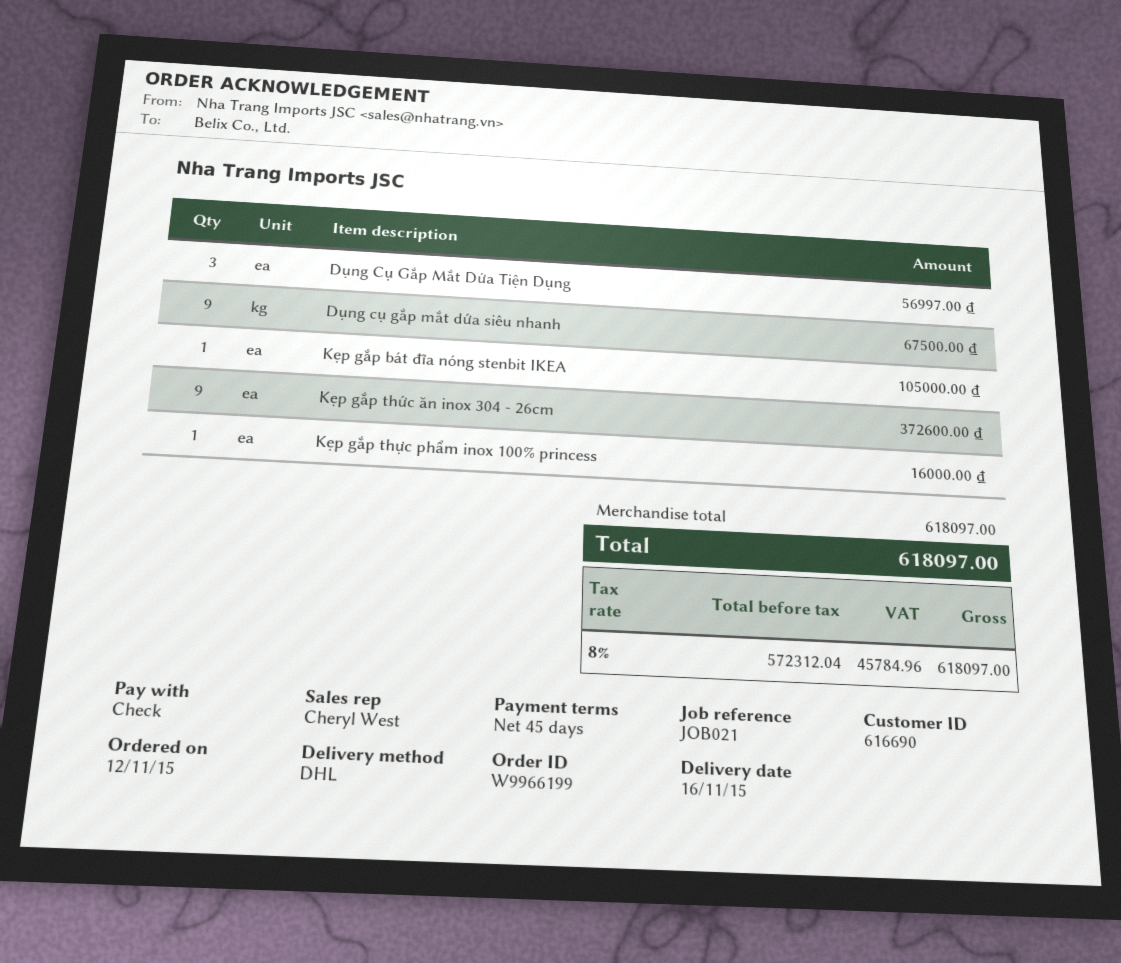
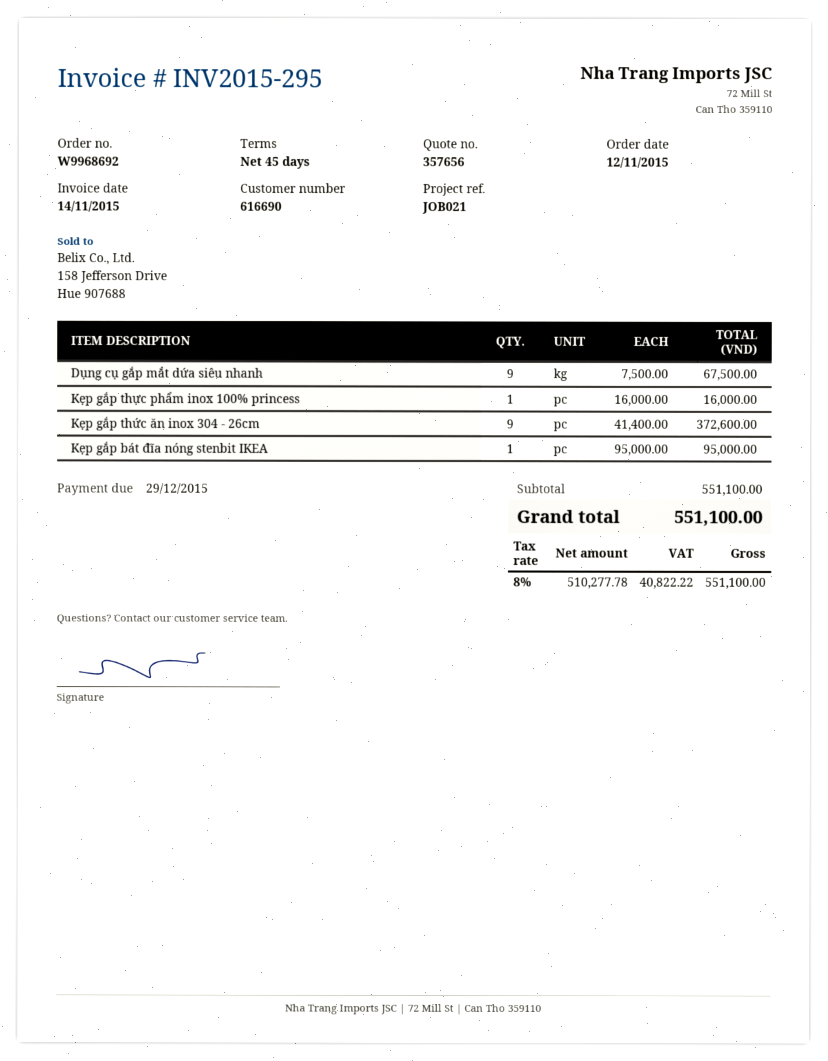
order number: W9966199 -> W9968692
Dụng Cụ Gắp Mắt Dứa Tiện Dụng: 3 for 56997.00 -> none
Kẹp gắp bát đĩa nóng stenbit IKEA: 1 for 105000.00 -> 1 for 95000.00
subtotal: 618097.00 -> 551100.00
net: 572312.04 -> 510277.78
tax: 8% = 45784.96 -> 8% = 40822.22
total: 618097.00 -> 551100.00

